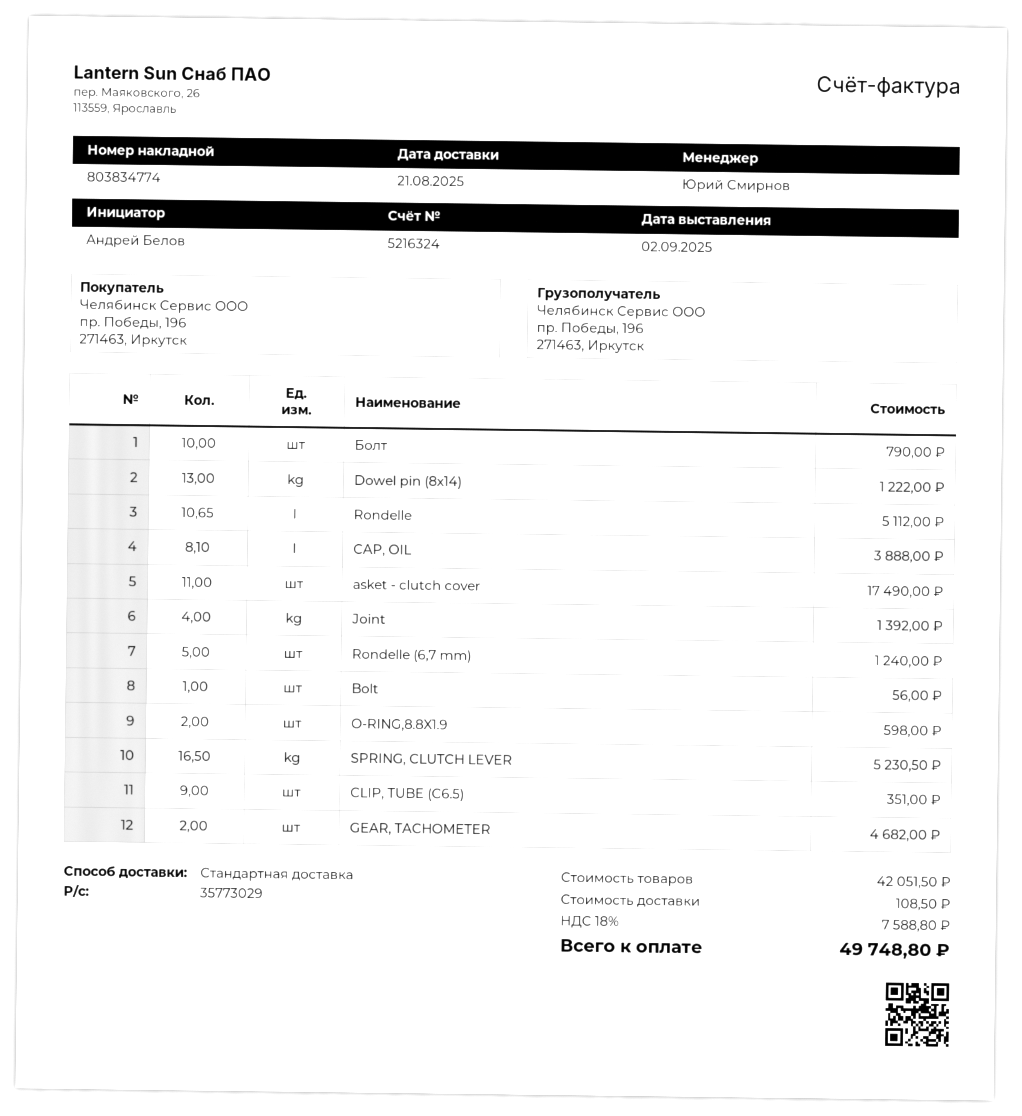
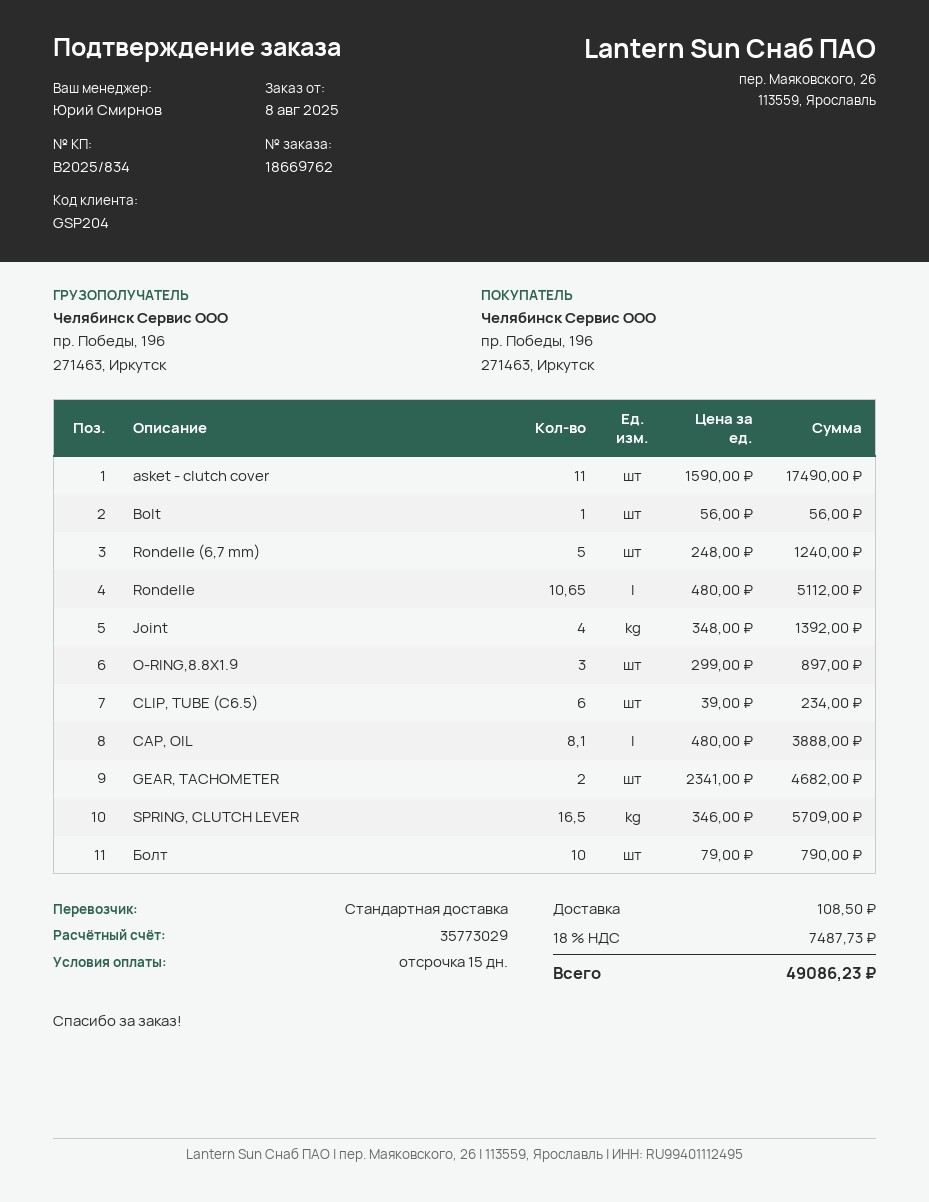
Dowel pin (8x14): 13 for 1222.00 -> none
O-RING,8.8X1.9: 2 for 598.00 -> 3 for 897.00
SPRING, CLUTCH LEVER: 16.5 for 5230.50 -> 16.5 for 5709.00
CLIP, TUBE (C6.5): 9 for 351.00 -> 6 for 234.00
tax: 18% = 7588.80 -> 18% = 7487.73
total: 49748.80 -> 49086.23

